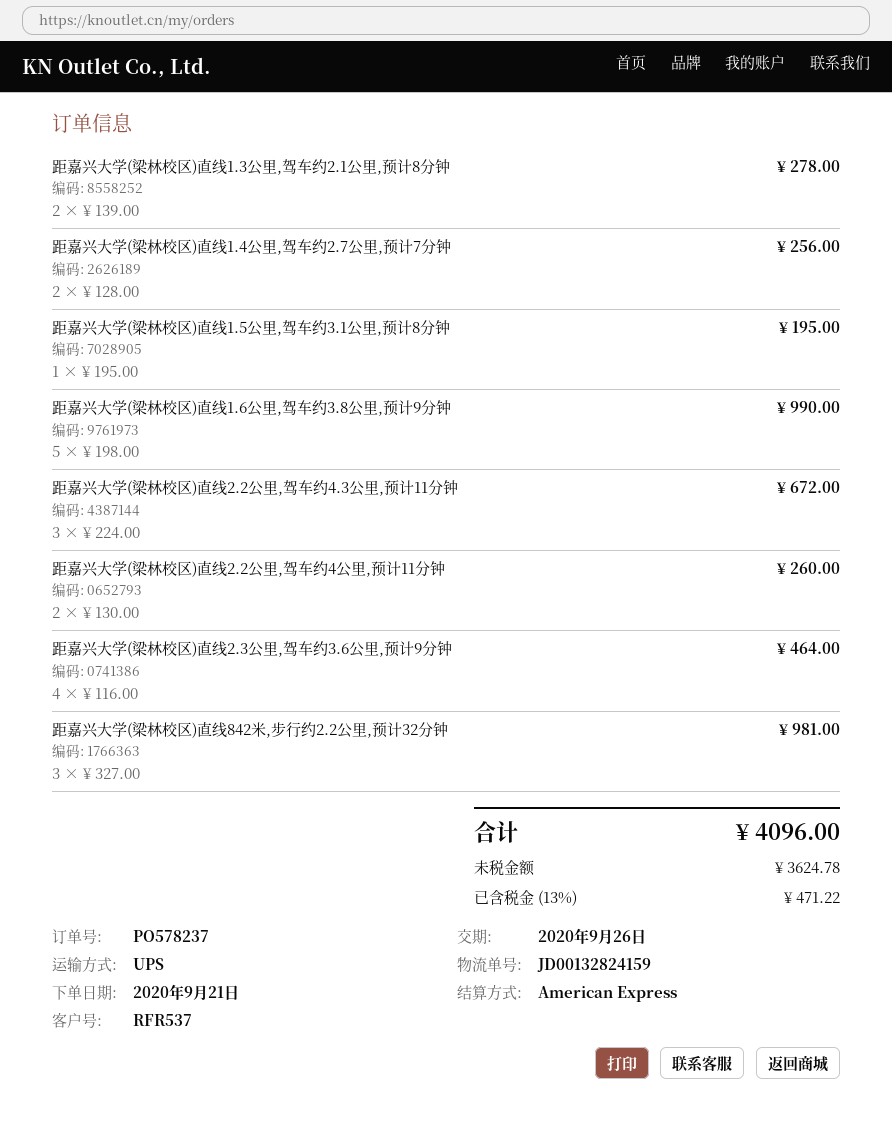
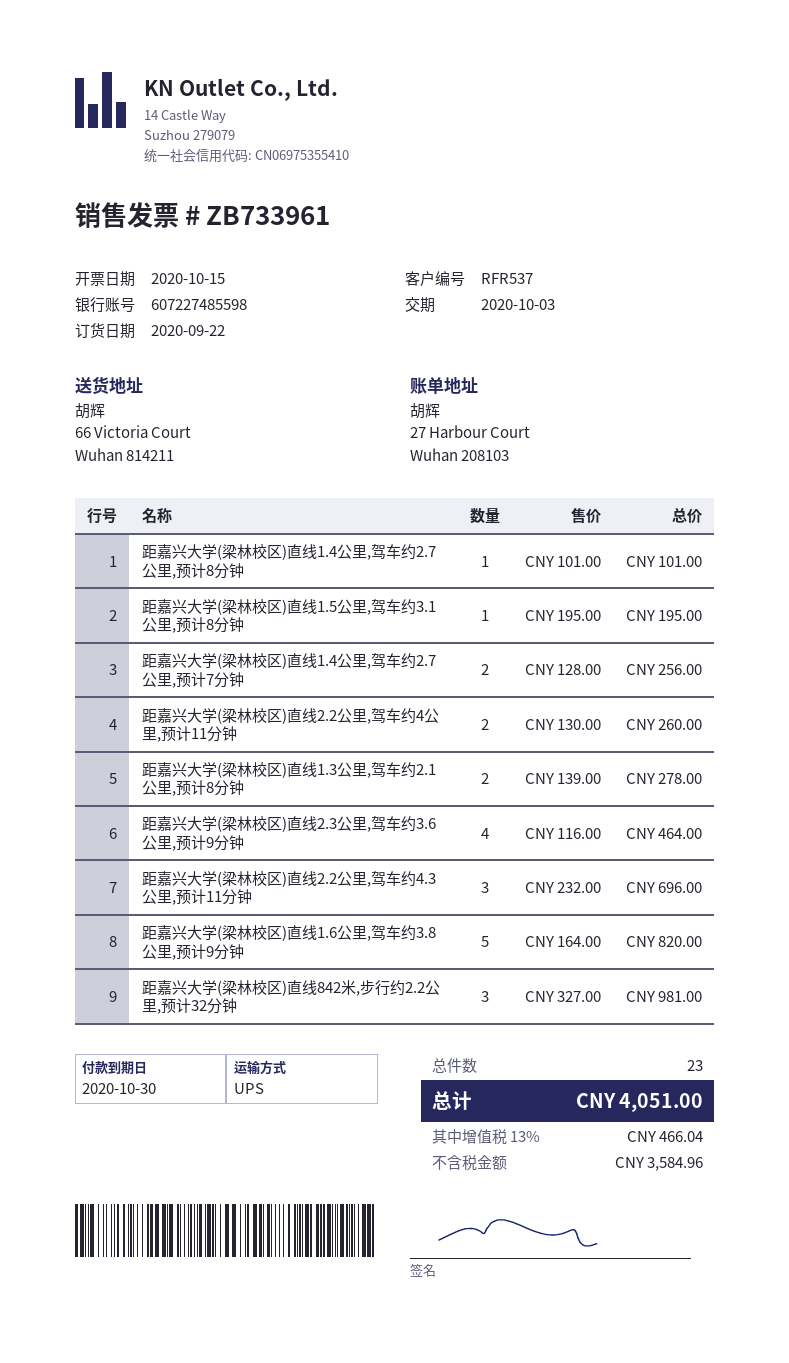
order date: 2020-09-21 -> 2020-09-22
delivery date: 2020-09-26 -> 2020-10-03
距嘉兴大学(梁林校区)直线1.6公里,驾车约3.8公里,预计9分钟: 5 x 198.00 = 990.00 -> 5 x 164.00 = 820.00
距嘉兴大学(梁林校区)直线2.2公里,驾车约4.3公里,预计11分钟: 3 x 224.00 = 672.00 -> 3 x 232.00 = 696.00
距嘉兴大学(梁林校区)直线1.4公里,驾车约2.7公里,预计8分钟: none -> 1 x 101.00 = 101.00
net: 3624.78 -> 3584.96
tax: 13% = 471.22 -> 13% = 466.04
total: 4096.00 -> 4051.00

